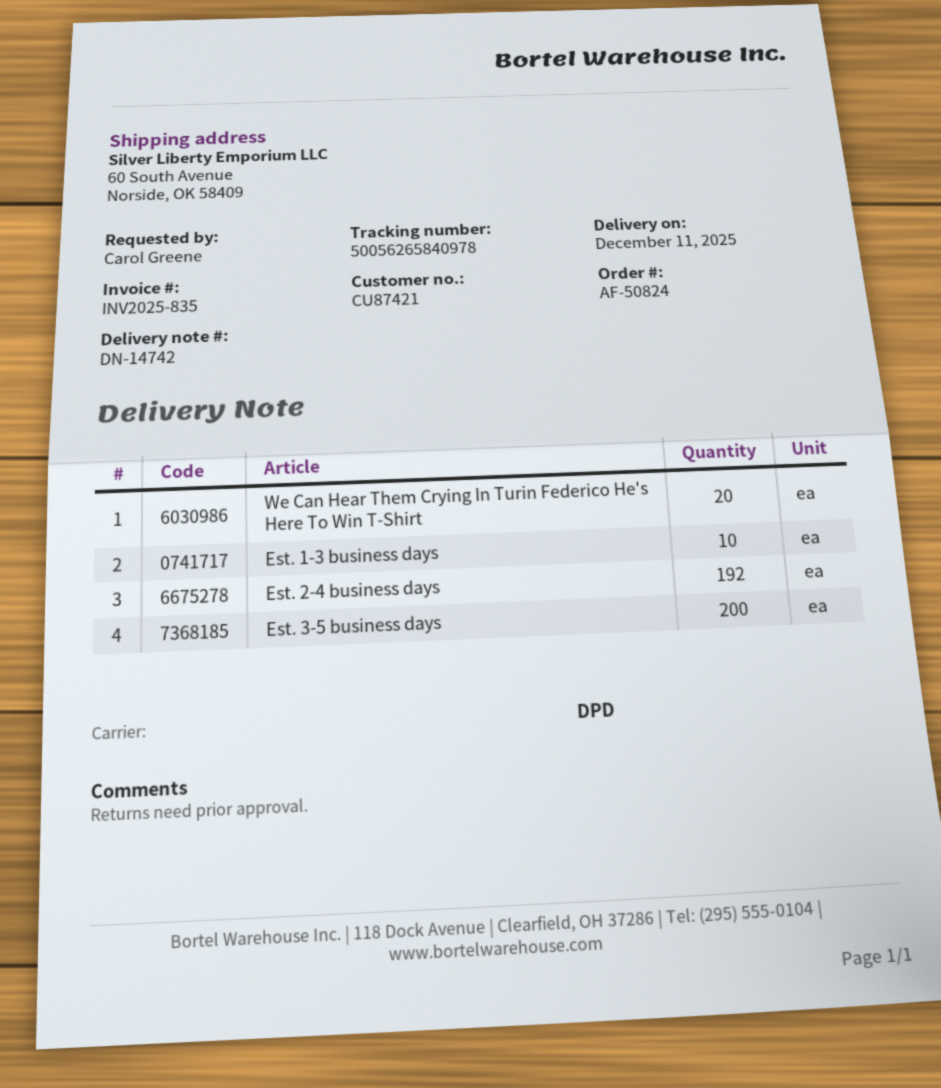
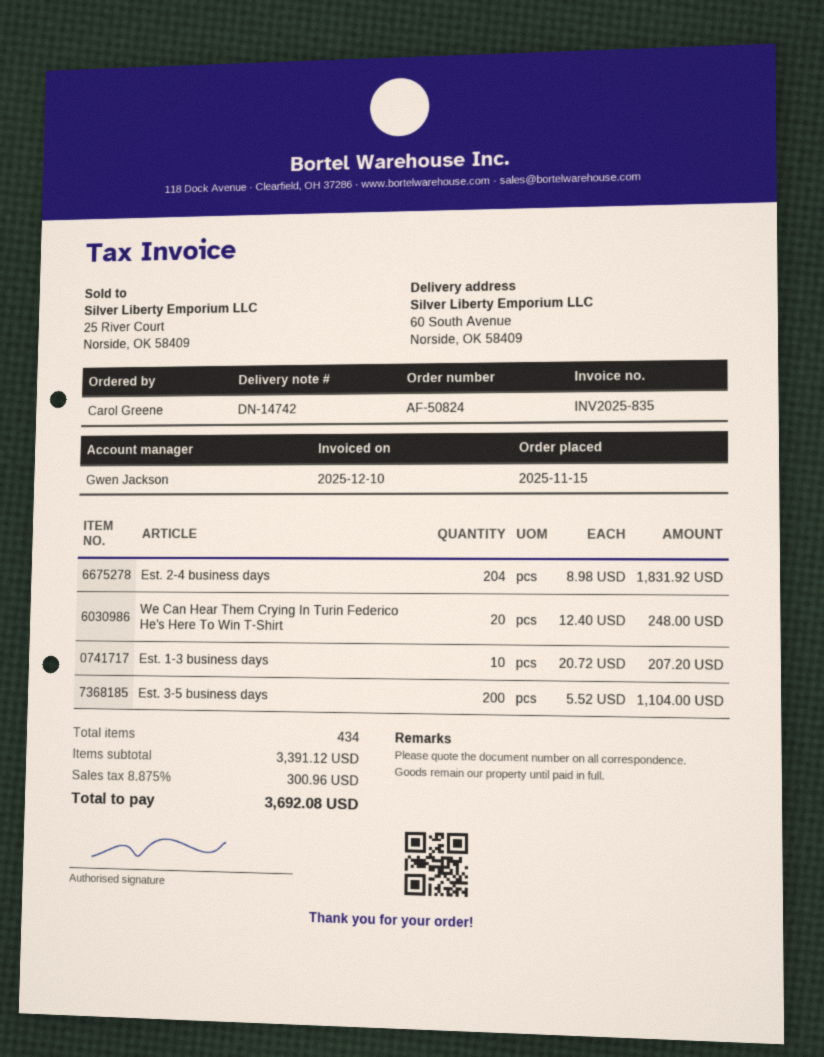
Est. 2-4 business days: 192 -> 204

